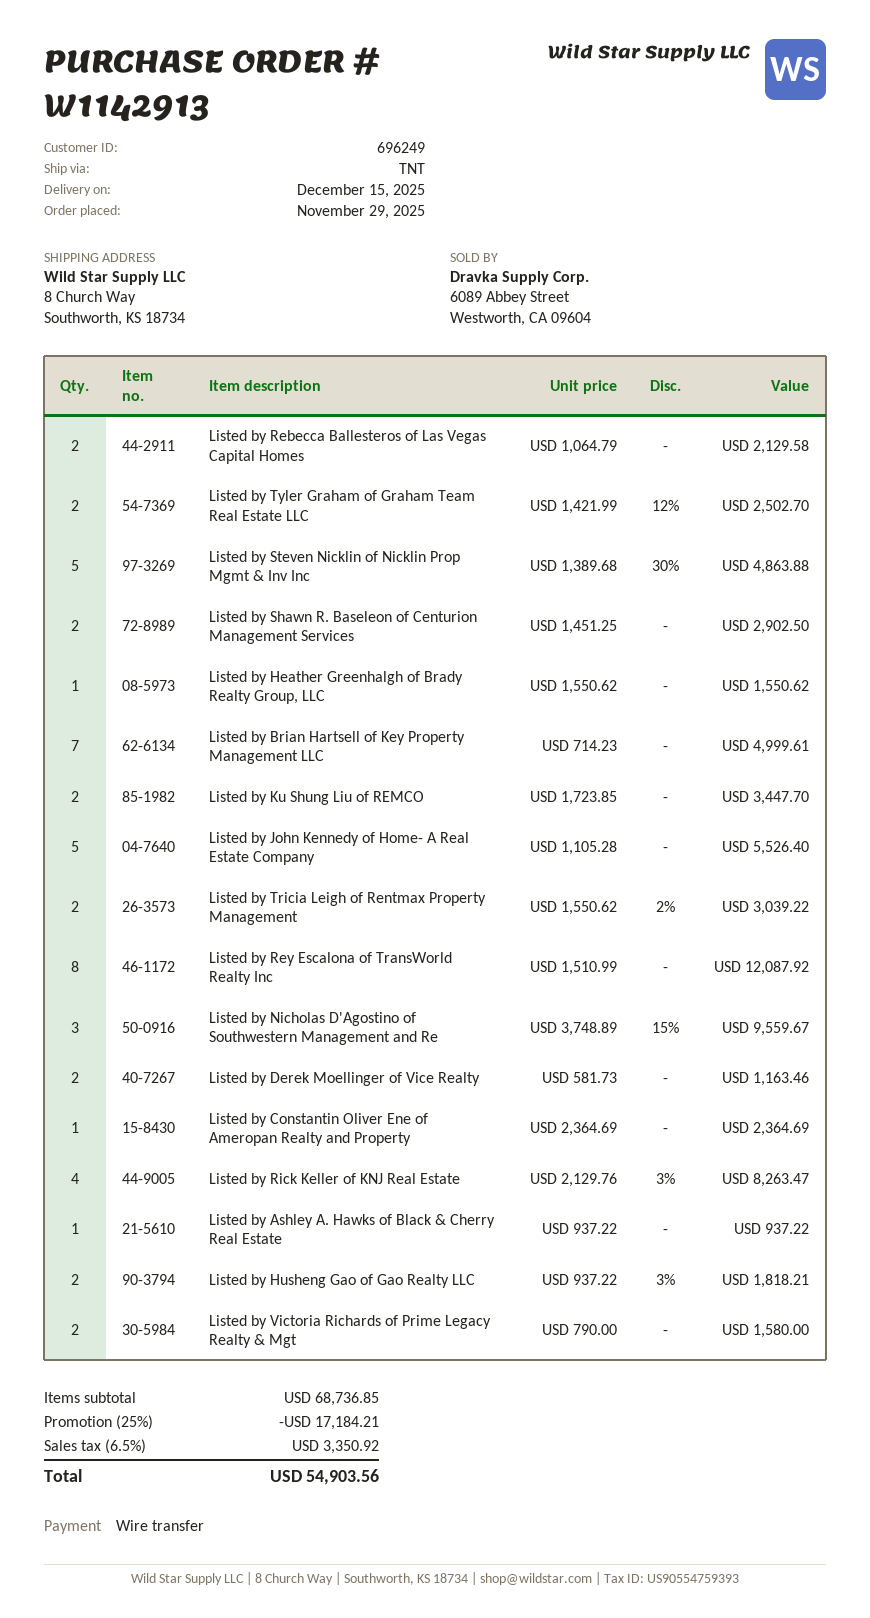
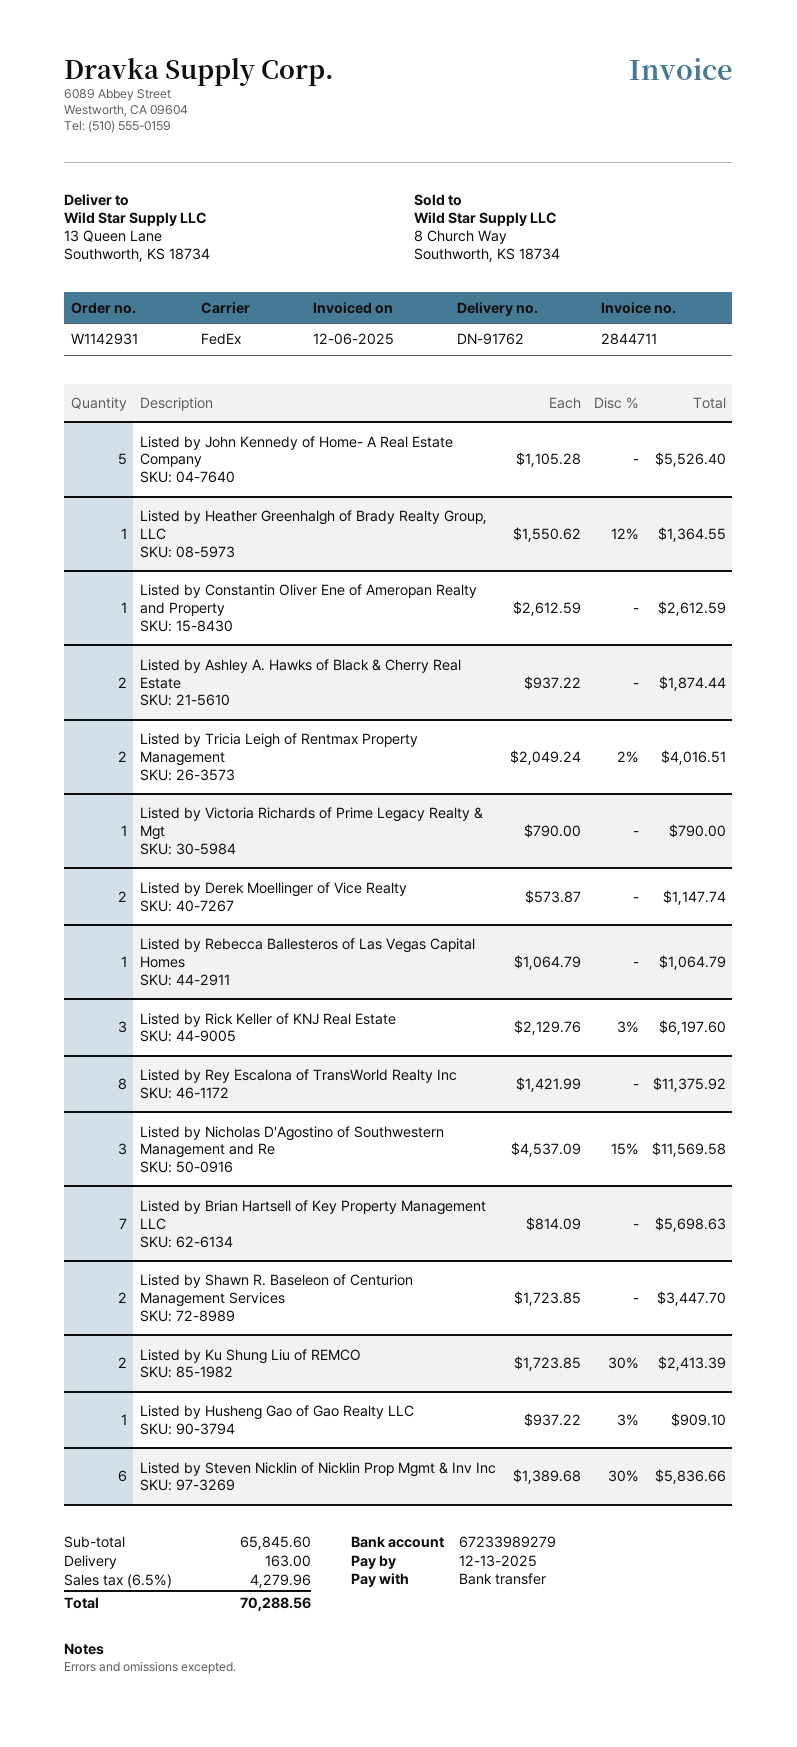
order number: W1142913 -> W1142931
shipping method: TNT -> FedEx
ship to: 8 Church Way, Southworth, KS 18734 -> 13 Queen Lane, Southworth, KS 18734
Listed by Rebecca Ballesteros of Las Vegas Capital Homes: 2 x 1064.79 = 2129.58 -> 1 x 1064.79 = 1064.79
Listed by Tyler Graham of Graham Team Real Estate LLC: 2 x 1421.99 - 12% = 2502.70 -> none
Listed by Steven Nicklin of Nicklin Prop Mgmt & Inv Inc: 5 x 1389.68 - 30% = 4863.88 -> 6 x 1389.68 - 30% = 5836.66
Listed by Shawn R. Baseleon of Centurion Management Services: 2 x 1451.25 = 2902.50 -> 2 x 1723.85 = 3447.70
Listed by Heather Greenhalgh of Brady Realty Group, LLC: 1 x 1550.62 = 1550.62 -> 1 x 1550.62 - 12% = 1364.55
Listed by Brian Hartsell of Key Property Management LLC: 7 x 714.23 = 4999.61 -> 7 x 814.09 = 5698.63
Listed by Ku Shung Liu of REMCO: 2 x 1723.85 = 3447.70 -> 2 x 1723.85 - 30% = 2413.39
Listed by Tricia Leigh of Rentmax Property Management: 2 x 1550.62 - 2% = 3039.22 -> 2 x 2049.24 - 2% = 4016.51
Listed by Rey Escalona of TransWorld Realty Inc: 8 x 1510.99 = 12087.92 -> 8 x 1421.99 = 11375.92
Listed by Nicholas D'Agostino of Southwestern Management and Re: 3 x 3748.89 - 15% = 9559.67 -> 3 x 4537.09 - 15% = 11569.58
Listed by Derek Moellinger of Vice Realty: 2 x 581.73 = 1163.46 -> 2 x 573.87 = 1147.74
Listed by Constantin Oliver Ene of Ameropan Realty and Property: 1 x 2364.69 = 2364.69 -> 1 x 2612.59 = 2612.59
Listed by Rick Keller of KNJ Real Estate: 4 x 2129.76 - 3% = 8263.47 -> 3 x 2129.76 - 3% = 6197.60
Listed by Ashley A. Hawks of Black & Cherry Real Estate: 1 x 937.22 = 937.22 -> 2 x 937.22 = 1874.44
Listed by Husheng Gao of Gao Realty LLC: 2 x 937.22 - 3% = 1818.21 -> 1 x 937.22 - 3% = 909.10
Listed by Victoria Richards of Prime Legacy Realty & Mgt: 2 x 790.00 = 1580.00 -> 1 x 790.00 = 790.00
subtotal: 68736.85 -> 65845.60
discount: 25% = 17184.21 -> none
shipping: none -> 163.00
tax: 6.5% = 3350.92 -> 6.5% = 4279.96
total: 54903.56 -> 70288.56

